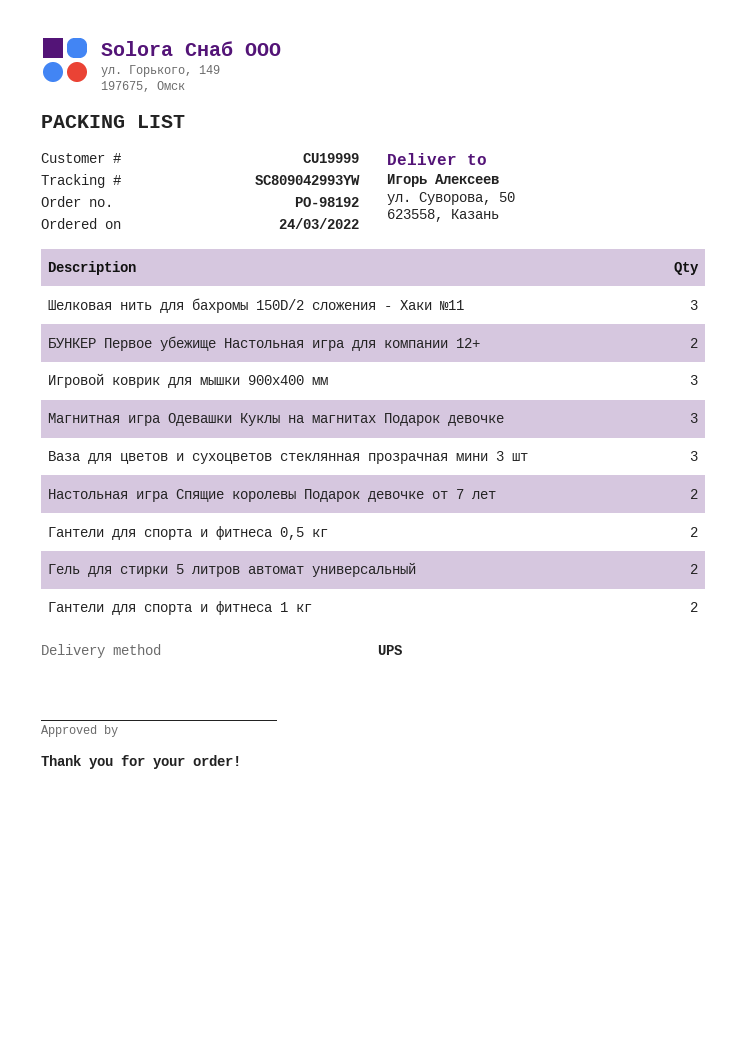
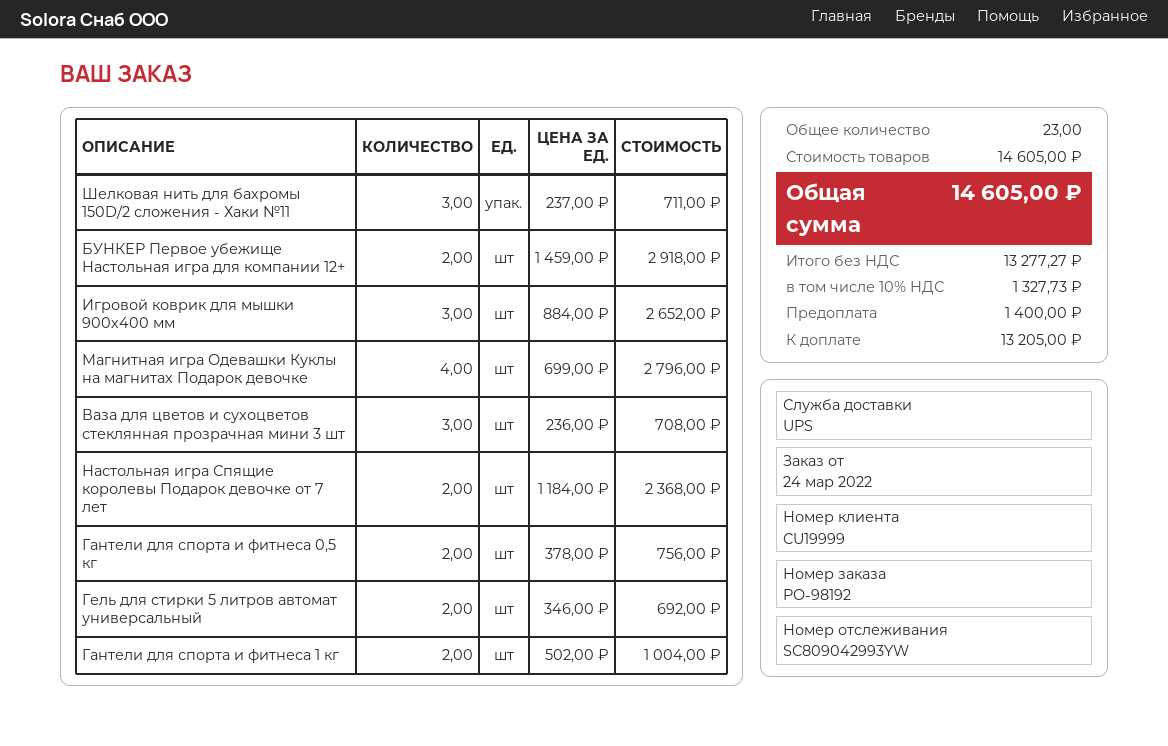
Магнитная игра Одевашки Куклы на магнитах Подарок девочке: 3 -> 4

